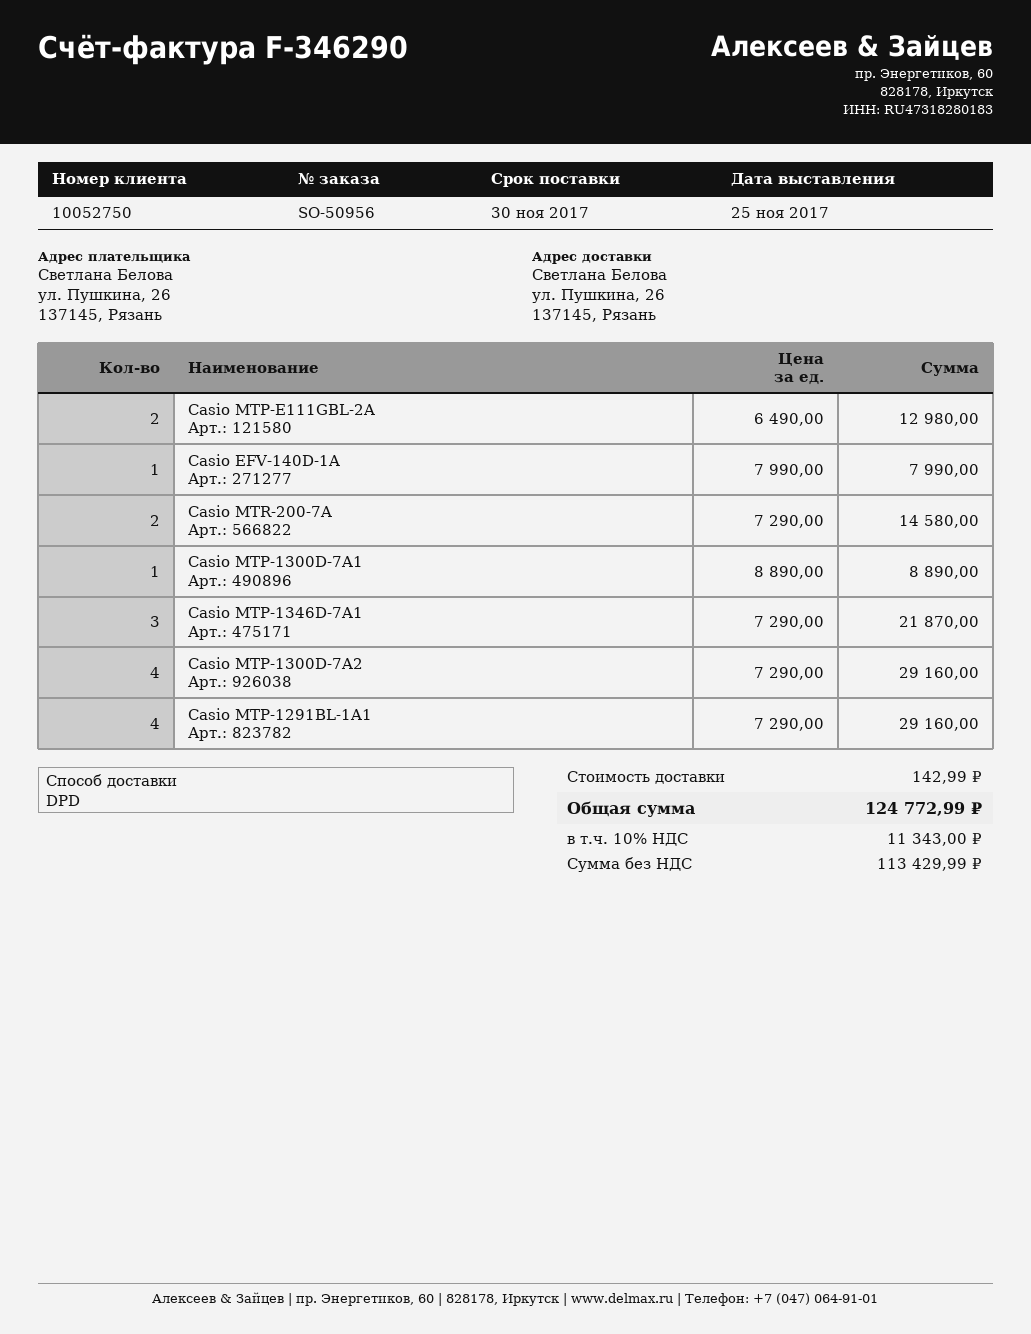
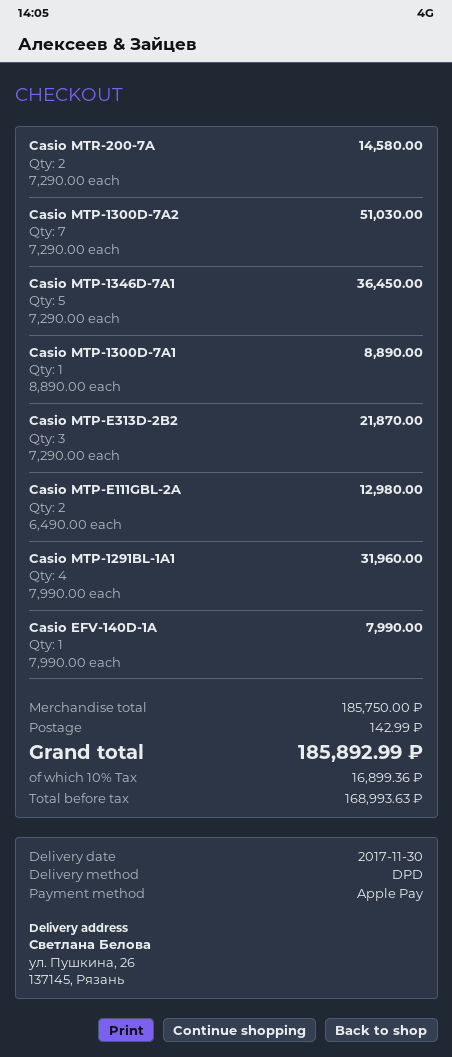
Casio MTP-1346D-7A1: 3 x 7290.00 = 21870.00 -> 5 x 7290.00 = 36450.00
Casio MTP-1300D-7A2: 4 x 7290.00 = 29160.00 -> 7 x 7290.00 = 51030.00
Casio MTP-1291BL-1A1: 4 x 7290.00 = 29160.00 -> 4 x 7990.00 = 31960.00
Casio MTP-E313D-2B2: none -> 3 x 7290.00 = 21870.00
net: 113429.99 -> 168993.63
tax: 10% = 11343.00 -> 10% = 16899.36
total: 124772.99 -> 185892.99

